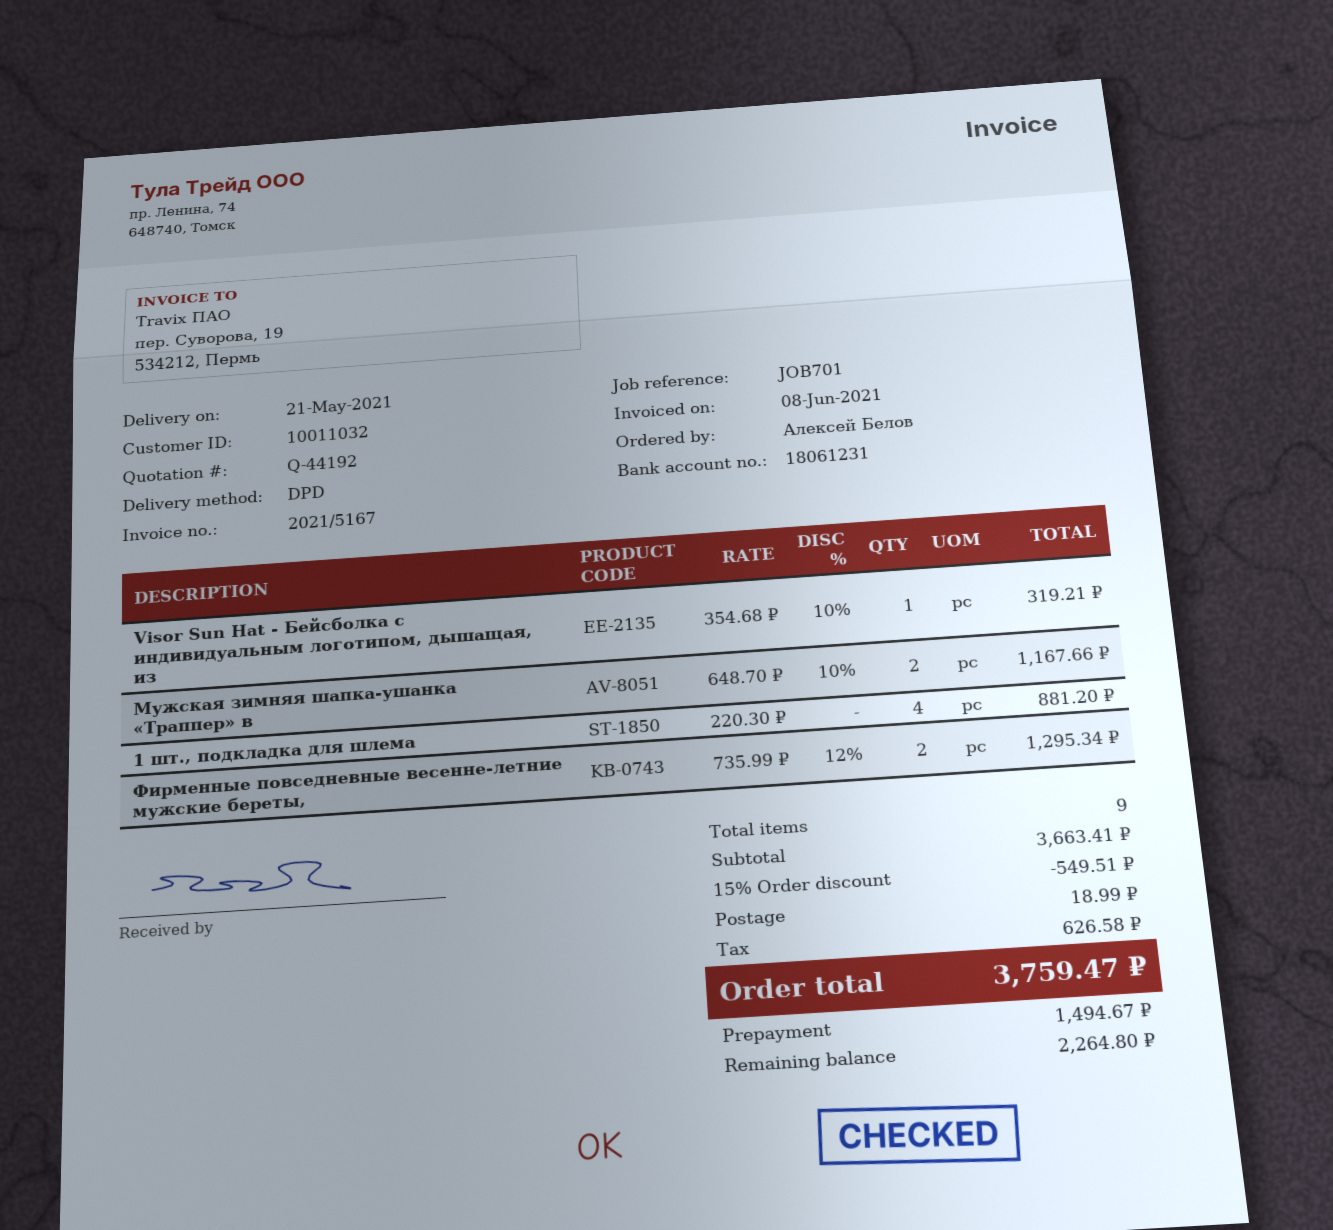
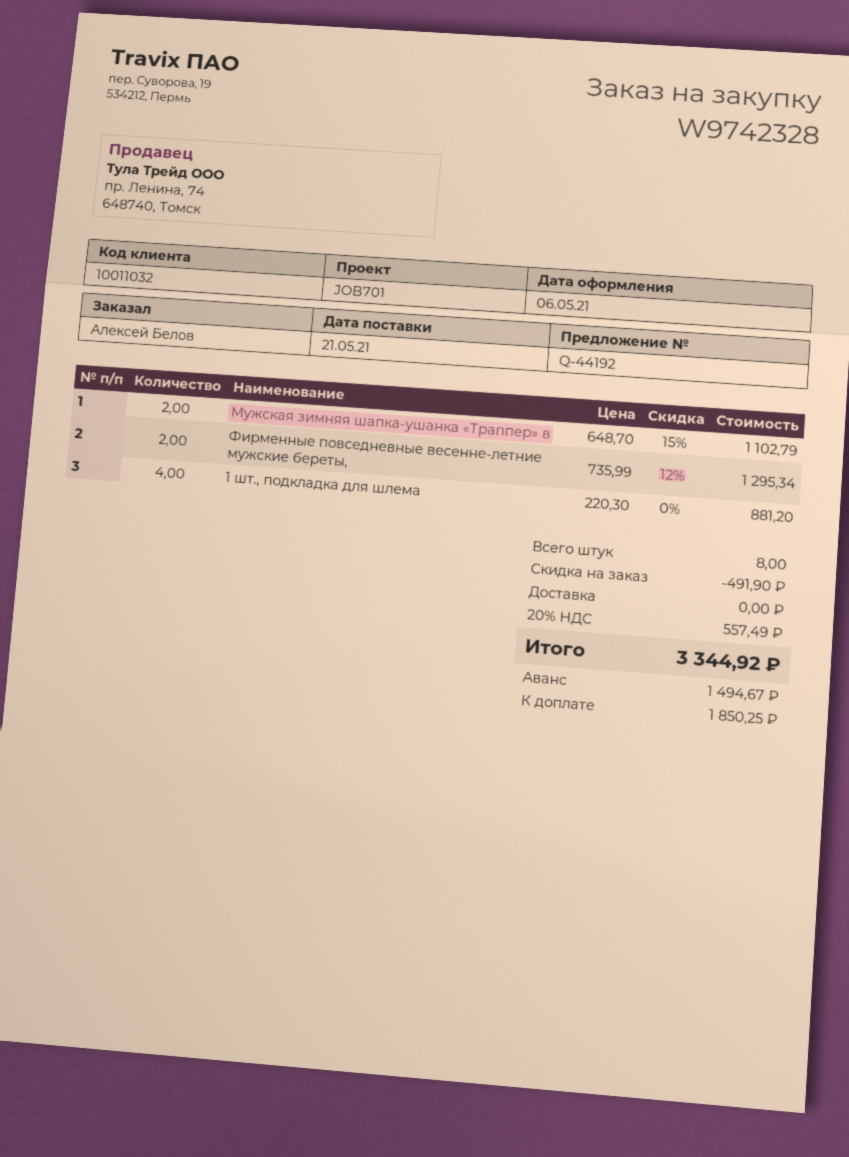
Visor Sun Hat - Бейсболка с индивидуальным логотипом, дышащая, из: 1 x 354.68 - 10% = 319.21 -> none
Мужская зимняя шапка-ушанка «Траппер» в: 2 x 648.70 - 10% = 1167.66 -> 2 x 648.70 - 15% = 1102.79
total quantity: 9 -> 8
discount: 549.51 -> 491.90
shipping: 18.99 -> 0.00
tax: 626.58 -> 557.49
total: 3759.47 -> 3344.92
balance: 2264.80 -> 1850.25

